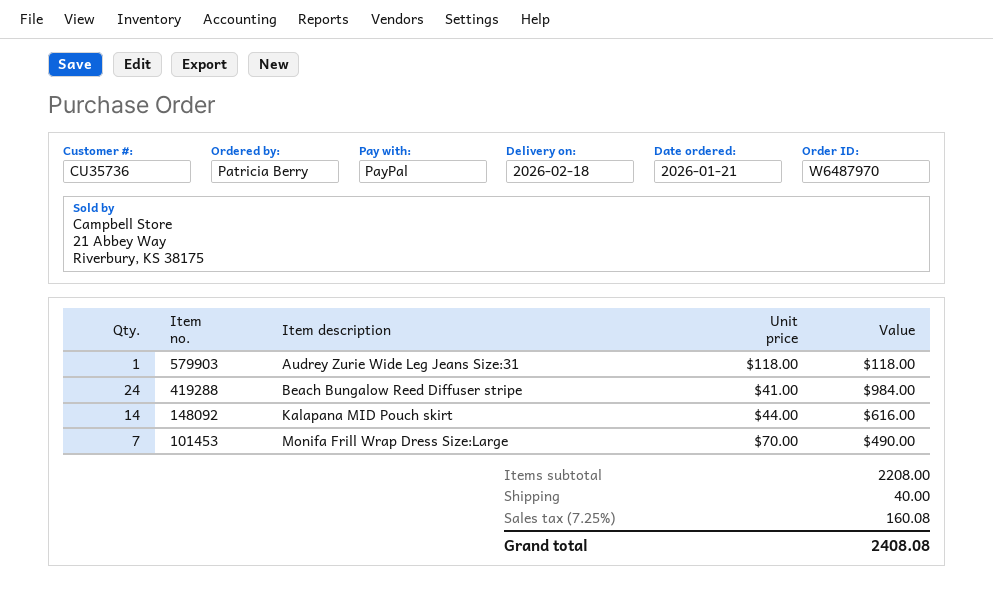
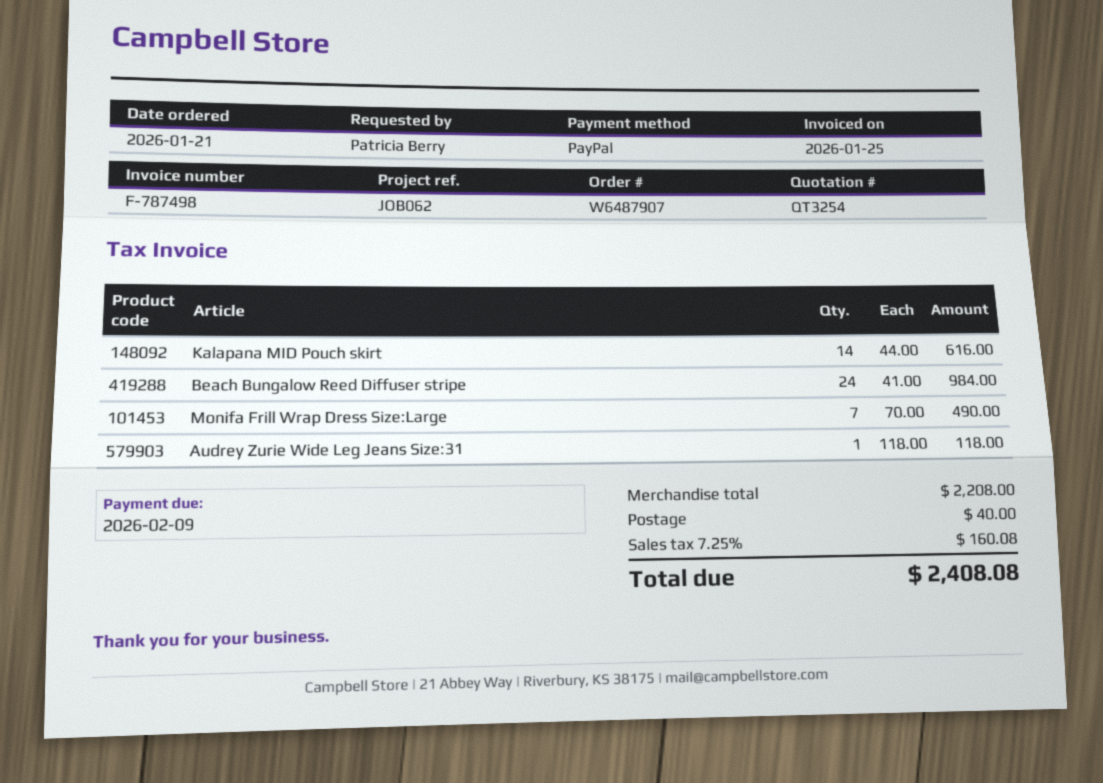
order number: W6487970 -> W6487907

